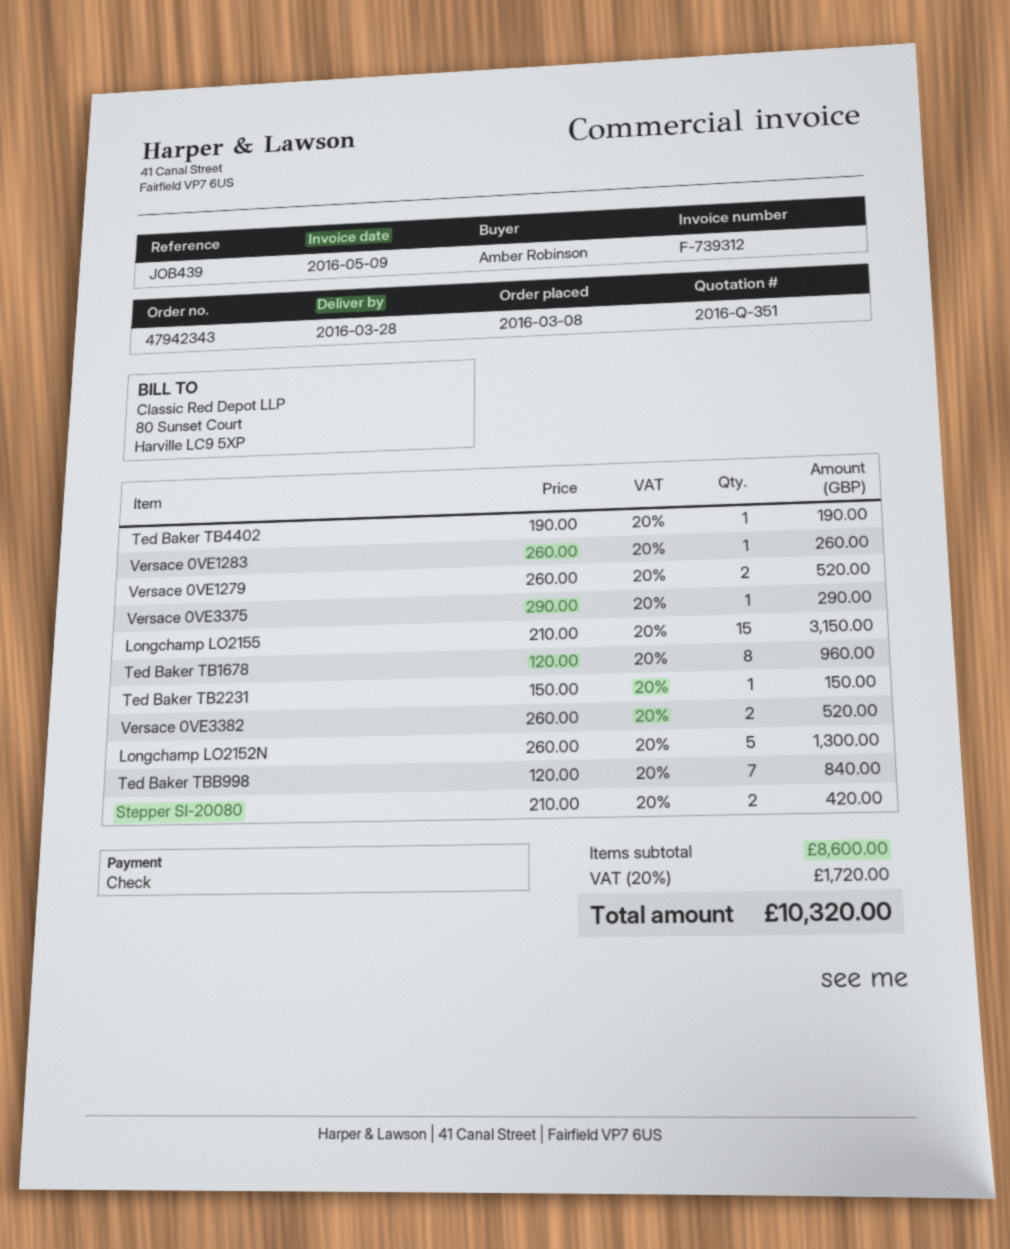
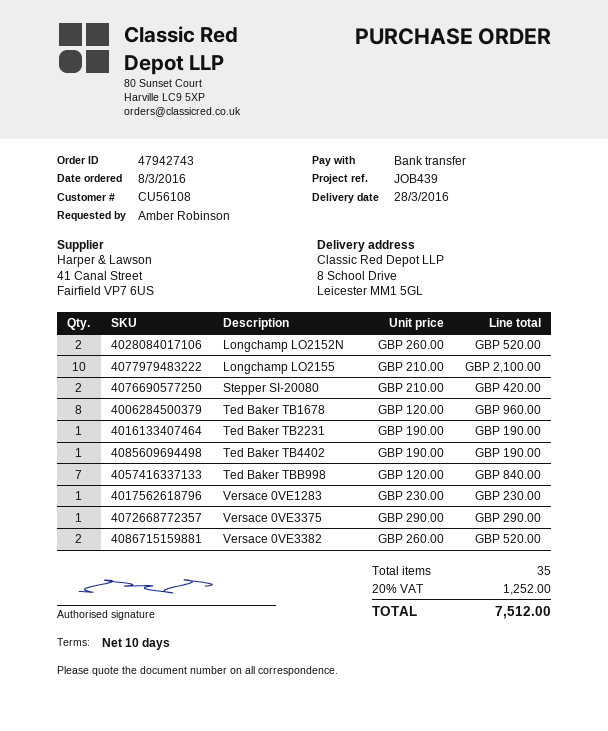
order number: 47942343 -> 47942743
payment method: cheque -> bank transfer
Versace 0VE1283: 1 x 260.00 = 260.00 -> 1 x 230.00 = 230.00
Versace 0VE1279: 2 x 260.00 = 520.00 -> none
Longchamp LO2155: 15 x 210.00 = 3150.00 -> 10 x 210.00 = 2100.00
Ted Baker TB2231: 1 x 150.00 = 150.00 -> 1 x 190.00 = 190.00
Longchamp LO2152N: 5 x 260.00 = 1300.00 -> 2 x 260.00 = 520.00
tax: 20% = 1720.00 -> 20% = 1252.00
total: 10320.00 -> 7512.00

